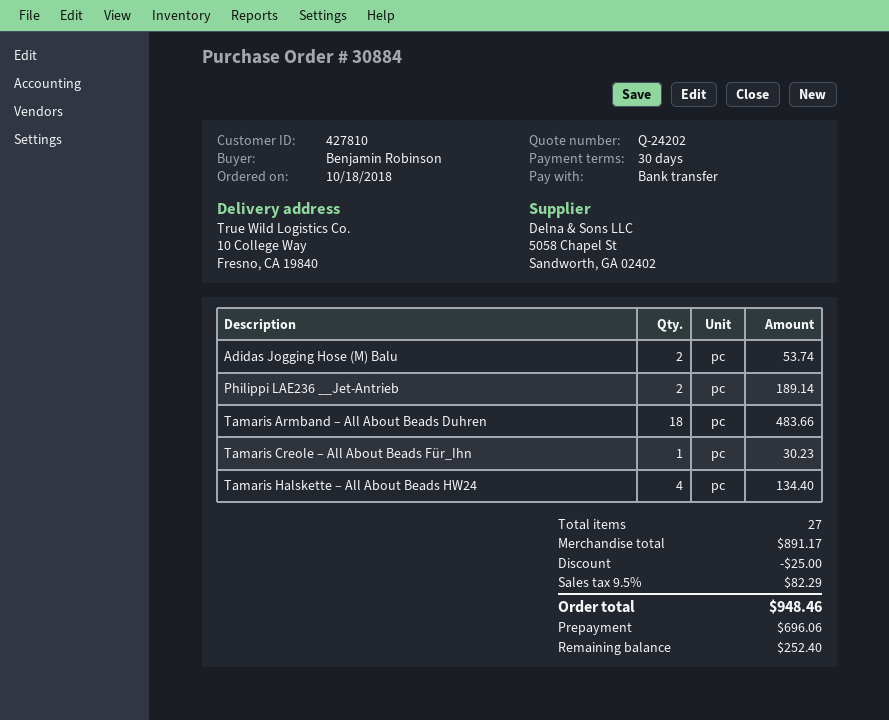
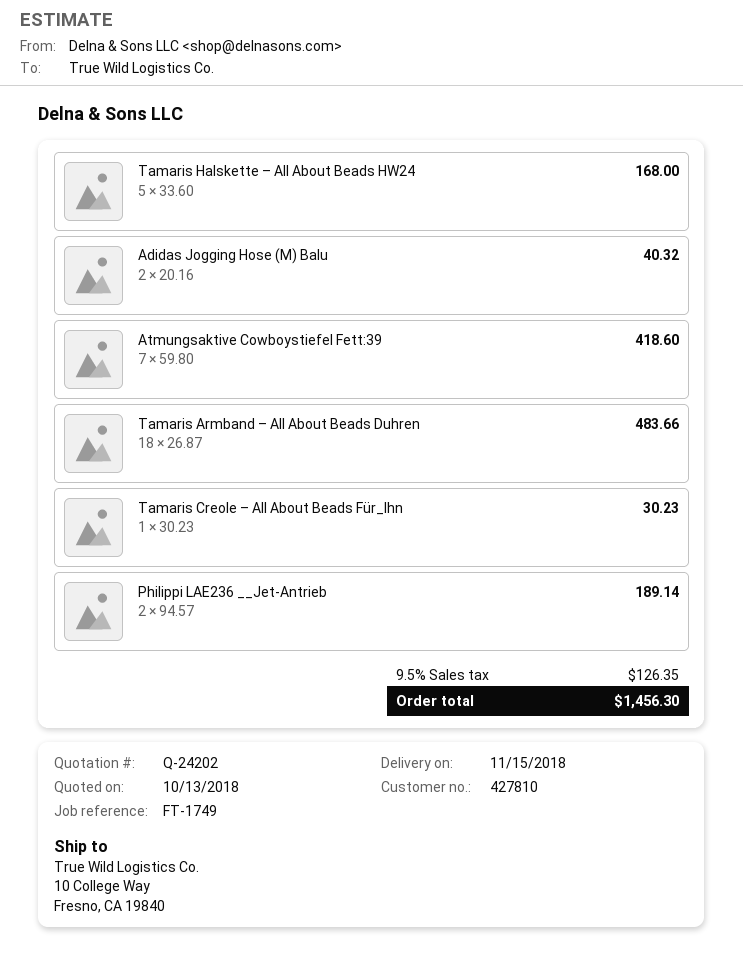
Adidas Jogging Hose (M) Balu: 2 for 53.74 -> 2 for 40.32
Tamaris Halskette – All About Beads HW24: 4 for 134.40 -> 5 for 168.00
Atmungsaktive Cowboystiefel Fett:39: none -> 7 for 418.60
discount: 25.00 -> none
tax: 9.5% = 82.29 -> 9.5% = 126.35
total: 948.46 -> 1456.30

